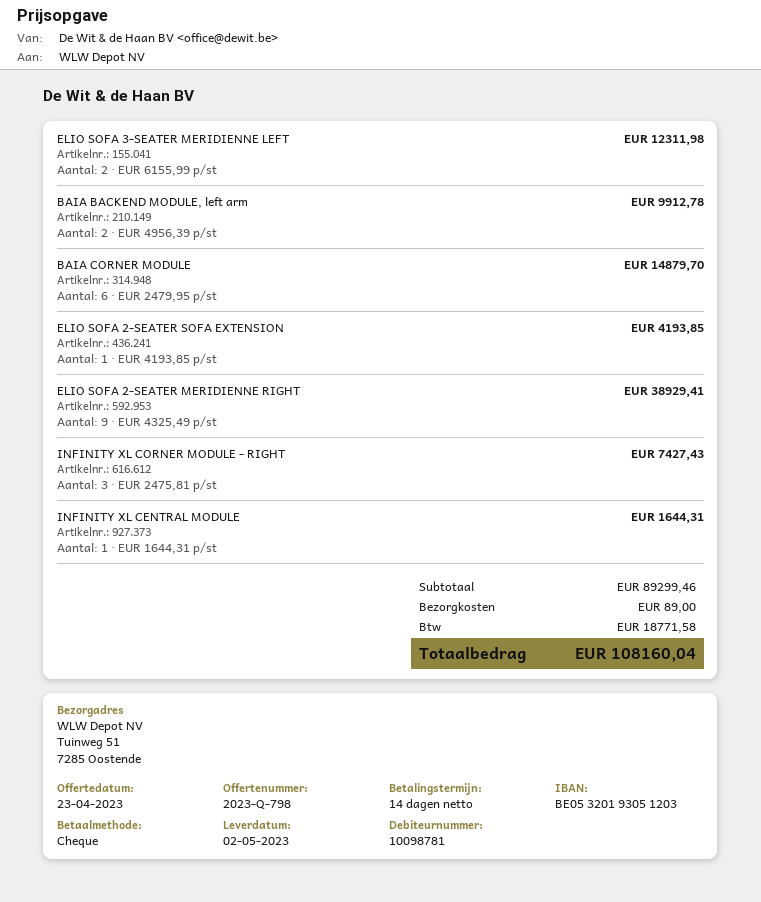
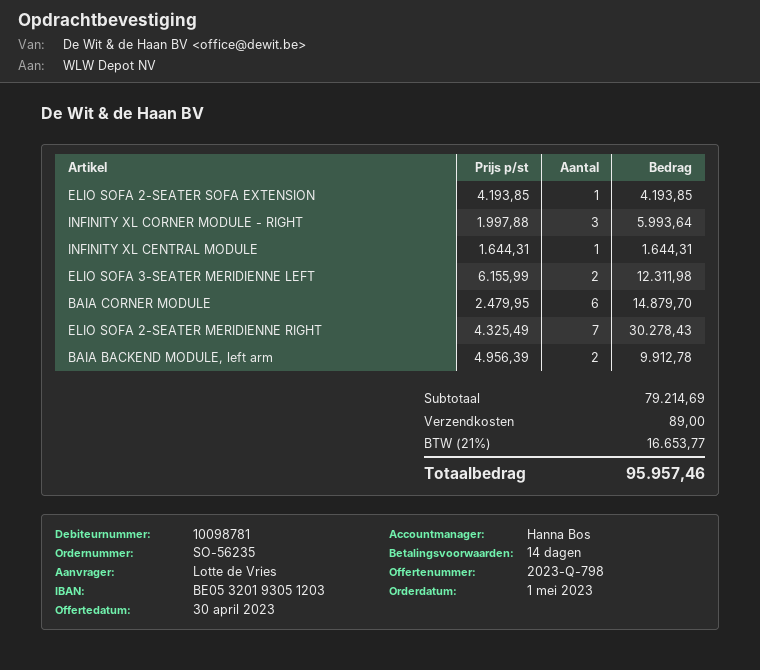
quote date: 2023-04-23 -> 2023-04-30
ELIO SOFA 2-SEATER MERIDIENNE RIGHT: 9 x 4325.49 = 38929.41 -> 7 x 4325.49 = 30278.43
INFINITY XL CORNER MODULE - RIGHT: 3 x 2475.81 = 7427.43 -> 3 x 1997.88 = 5993.64
subtotal: 89299.46 -> 79214.69
tax: 18771.58 -> 16653.77
total: 108160.04 -> 95957.46

